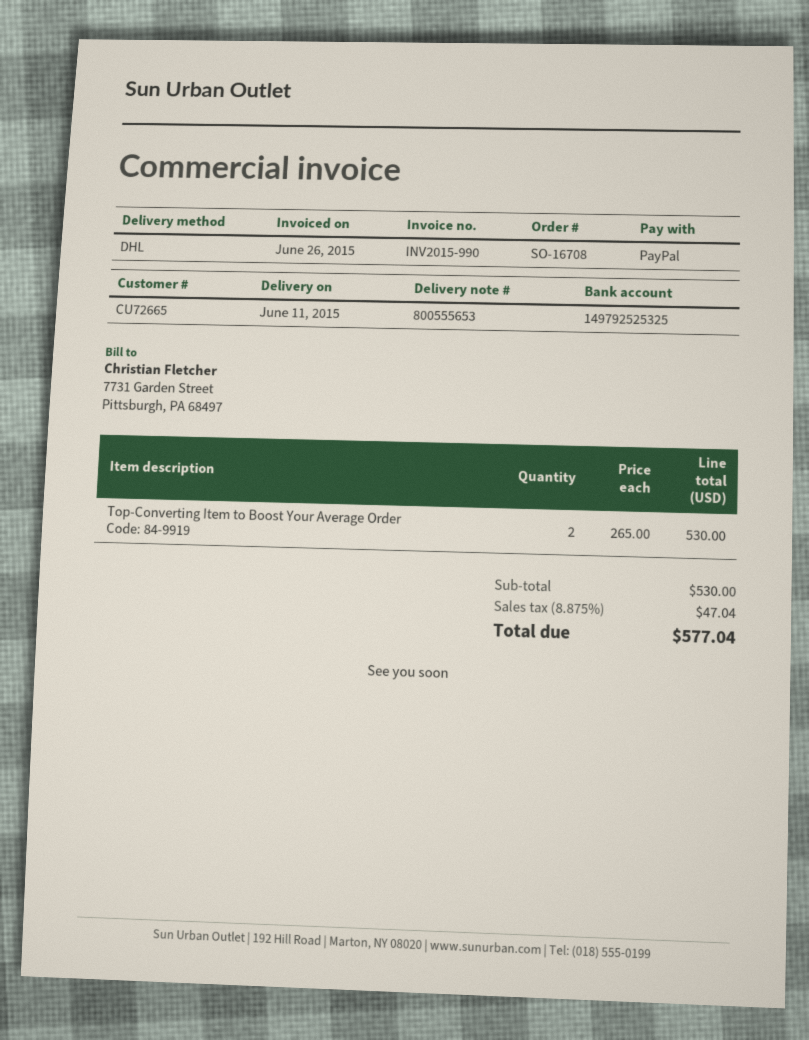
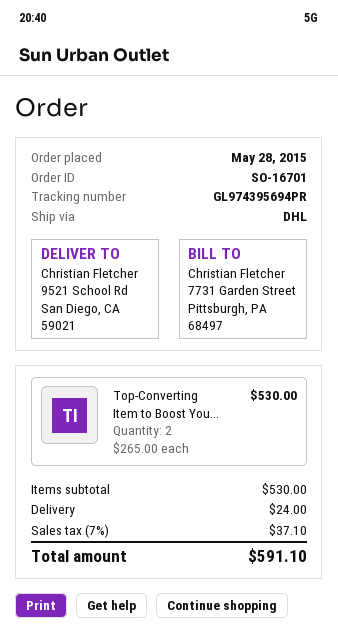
order number: SO-16708 -> SO-16701
shipping: none -> 24.00
tax: 8.875% = 47.04 -> 7% = 37.10
total: 577.04 -> 591.10

